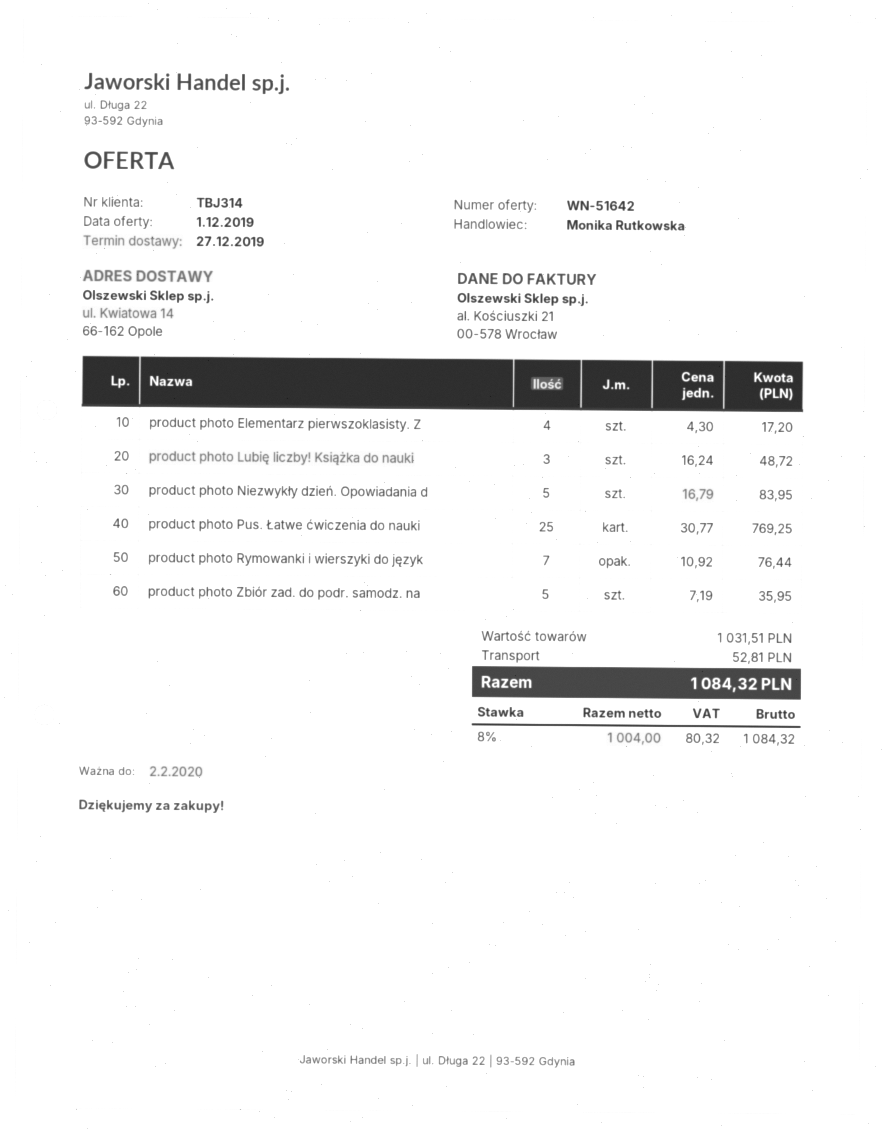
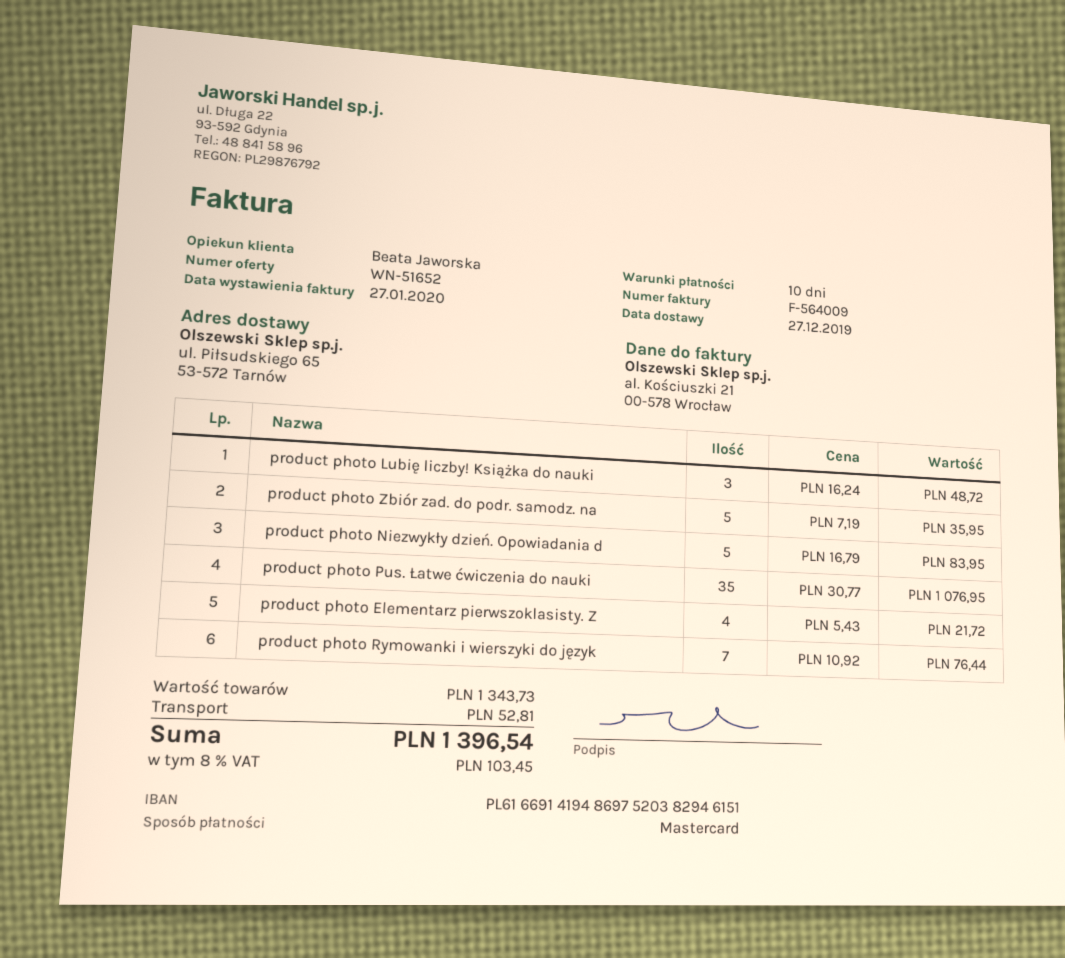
quote number: WN-51642 -> WN-51652
sales rep: Monika Rutkowska -> Beata Jaworska
ship to: ul. Kwiatowa 14, 66-162 Opole -> ul. Piłsudskiego 65, 53-572 Tarnów
product photo Elementarz pierwszoklasisty. Z: 4 x 4.30 = 17.20 -> 4 x 5.43 = 21.72
product photo Pus. Łatwe ćwiczenia do nauki: 25 x 30.77 = 769.25 -> 35 x 30.77 = 1076.95
subtotal: 1031.51 -> 1343.73
tax: 8% = 80.32 -> 8% = 103.45
total: 1084.32 -> 1396.54

